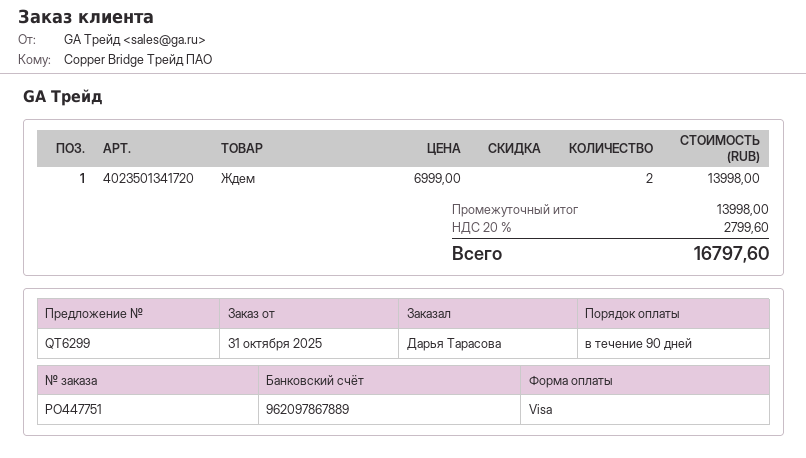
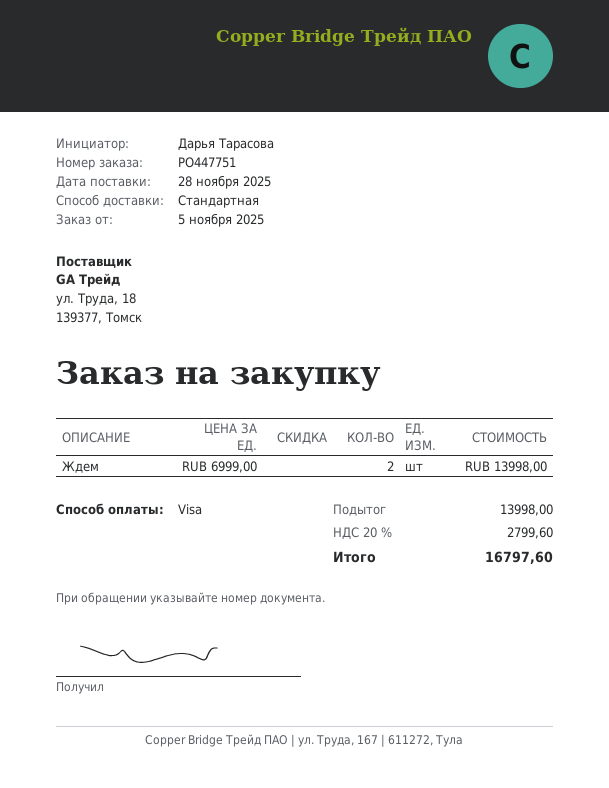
order date: 2025-10-31 -> 2025-11-05

